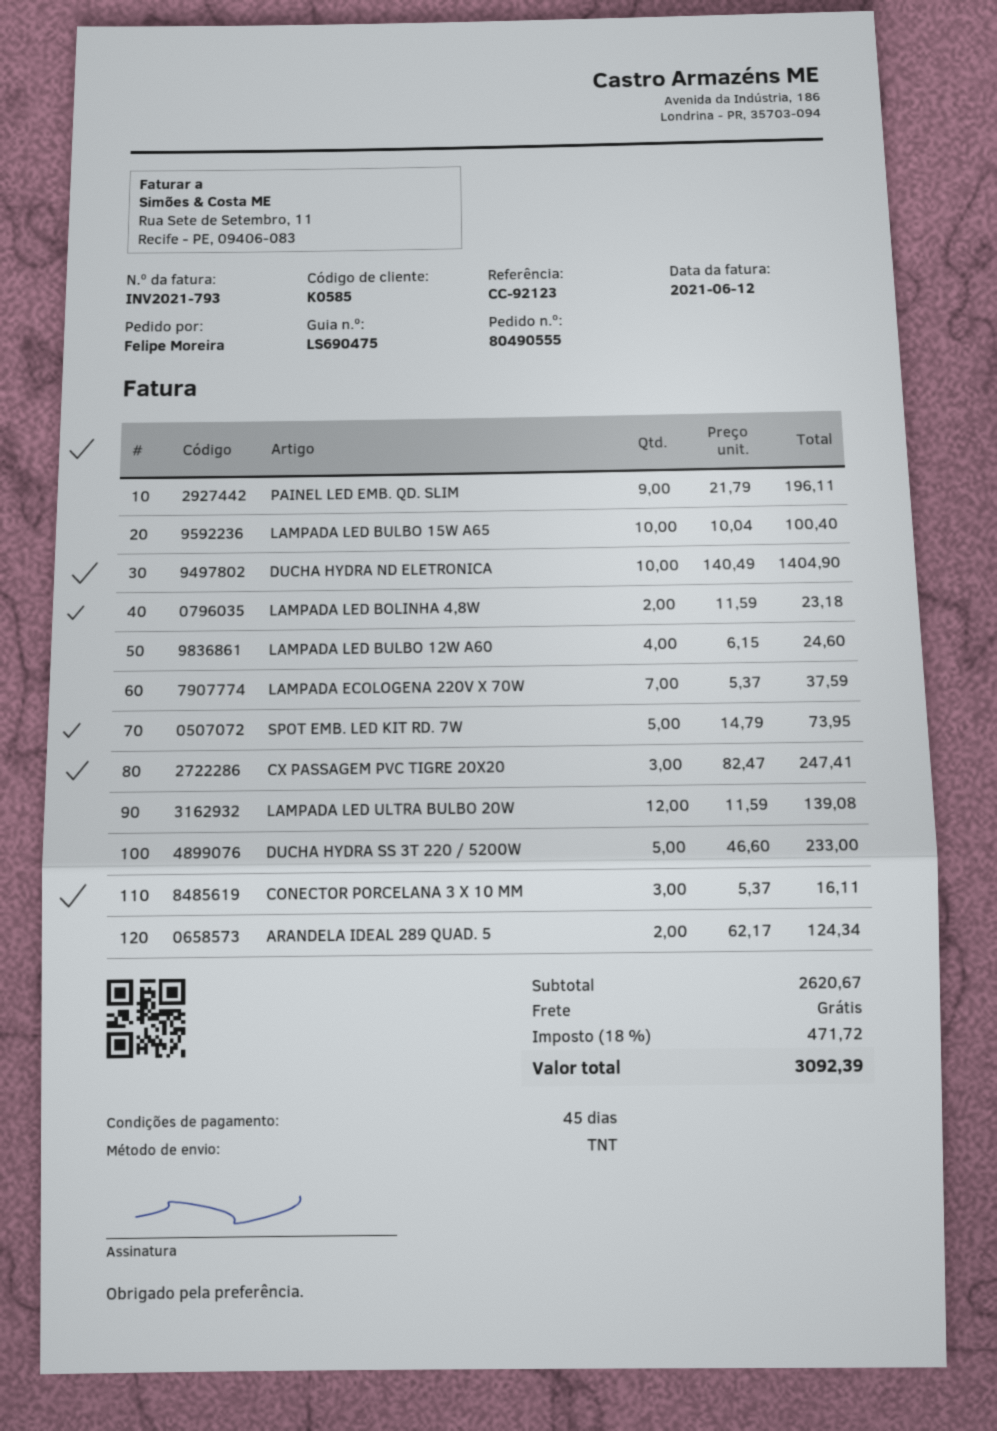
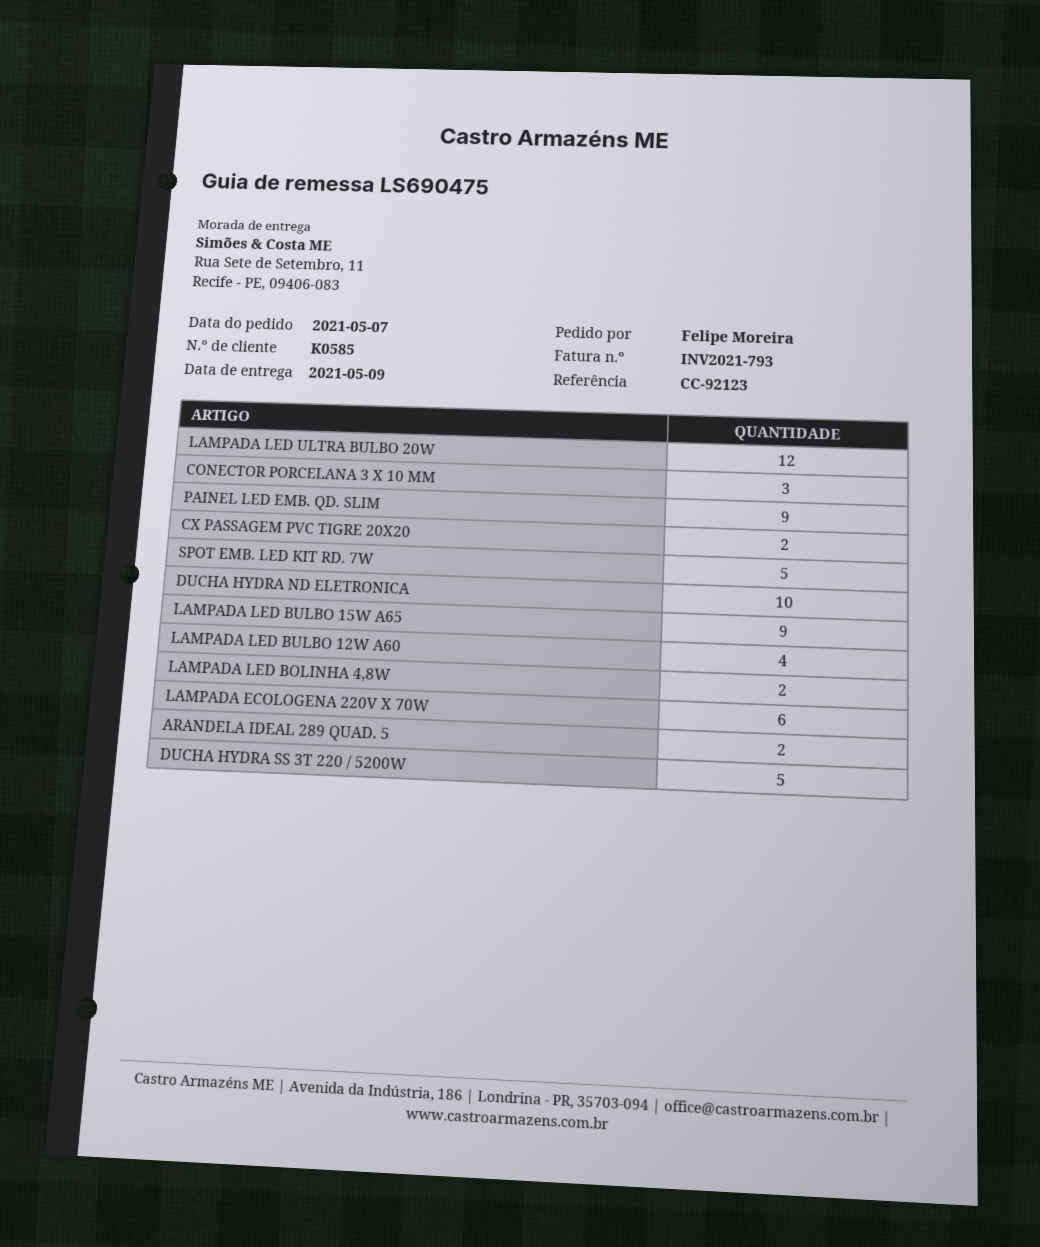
LAMPADA LED BULBO 15W A65: 10 -> 9
LAMPADA ECOLOGENA 220V X 70W: 7 -> 6
CX PASSAGEM PVC TIGRE 20X20: 3 -> 2

